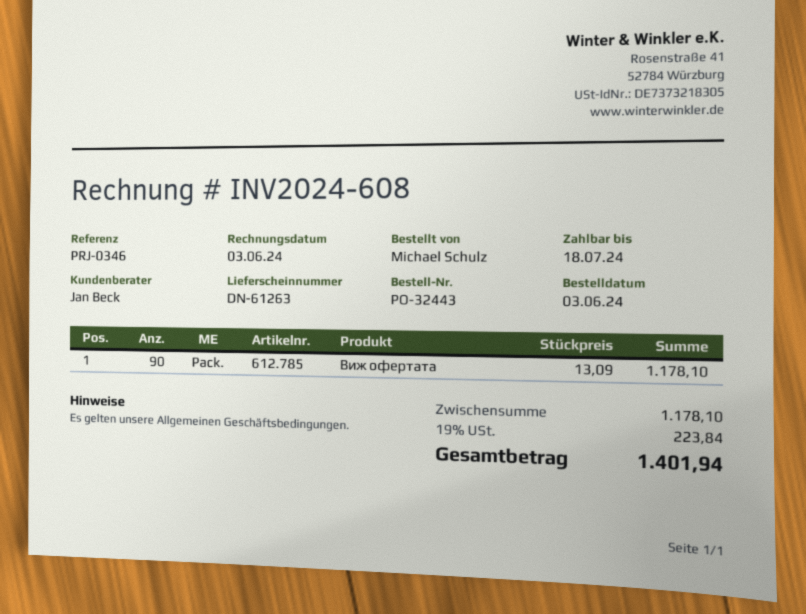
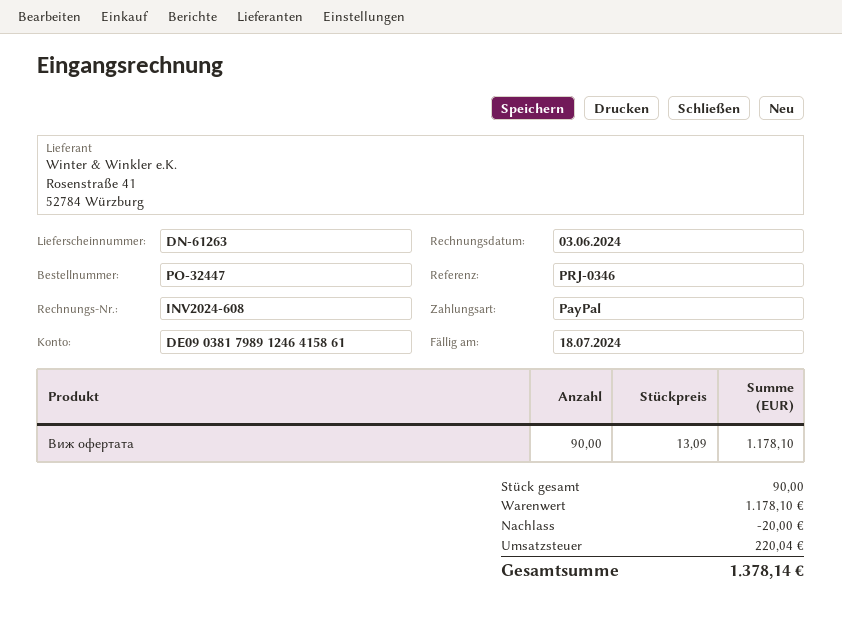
order number: PO-32443 -> PO-32447
discount: none -> 20.00
tax: 223.84 -> 220.04
total: 1401.94 -> 1378.14

